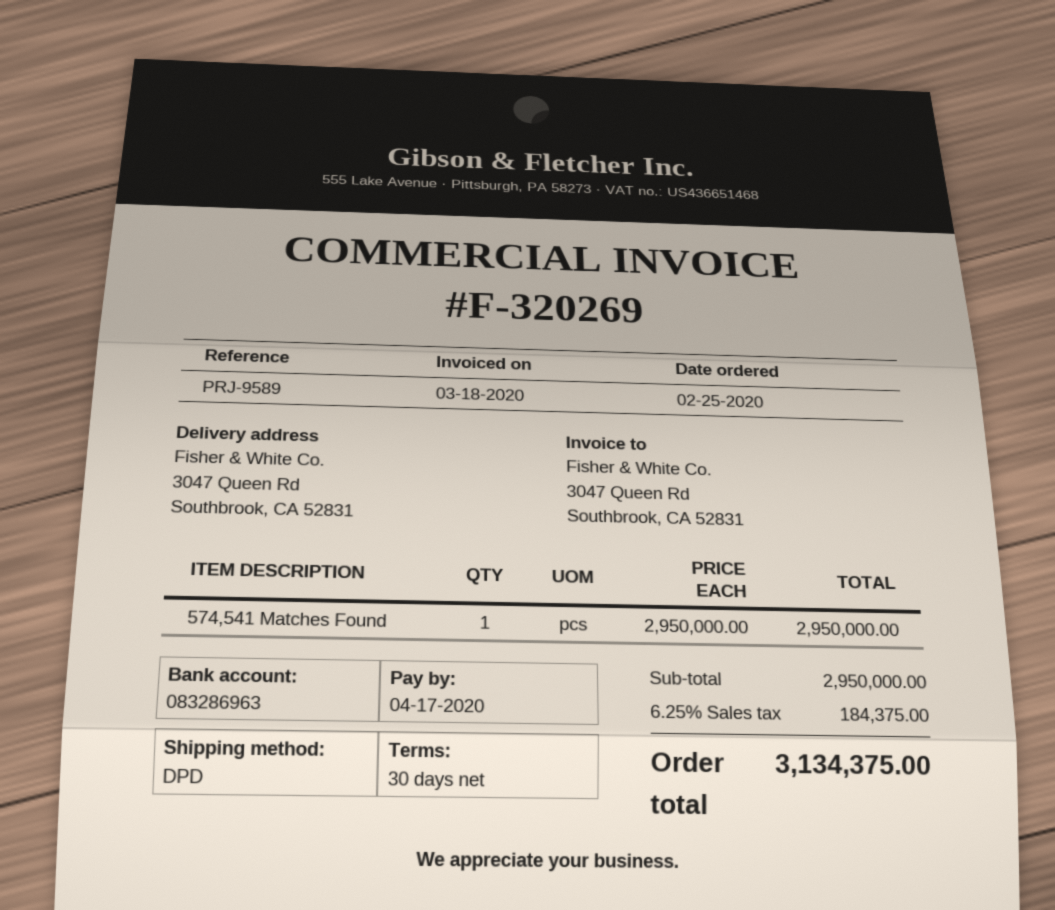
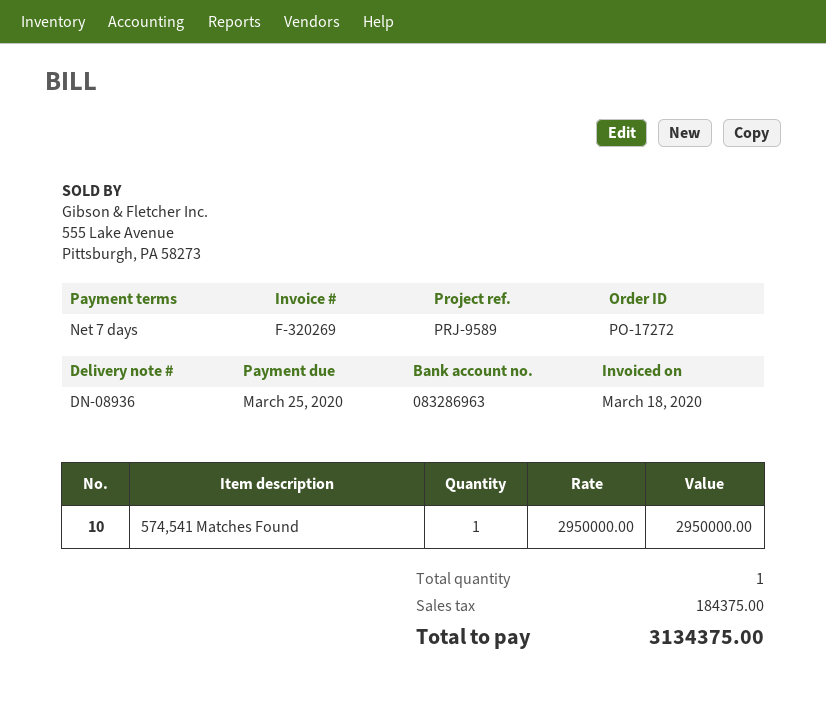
payment terms: 30 days -> 7 days
due date: 2020-04-17 -> 2020-03-25

